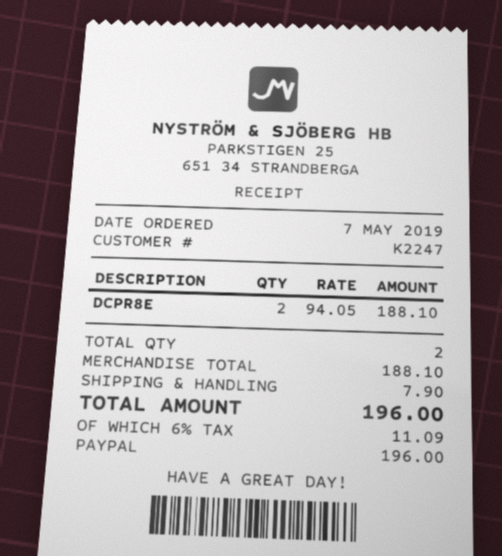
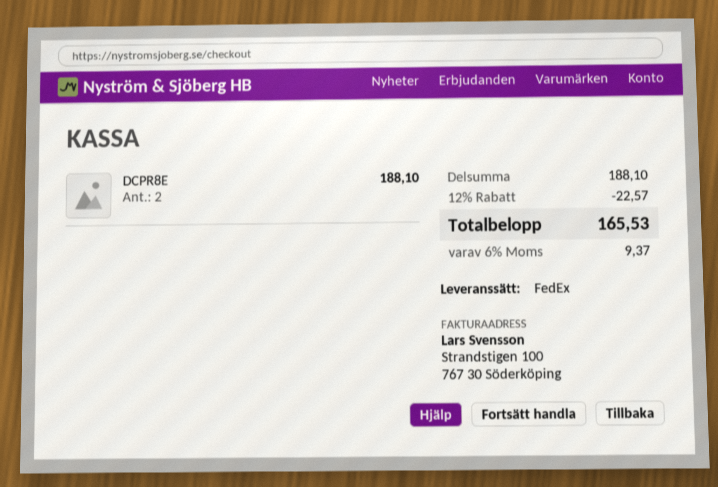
discount: none -> 12% = 22.57
shipping: 7.90 -> none
tax: 6% = 11.09 -> 6% = 9.37
total: 196.00 -> 165.53

